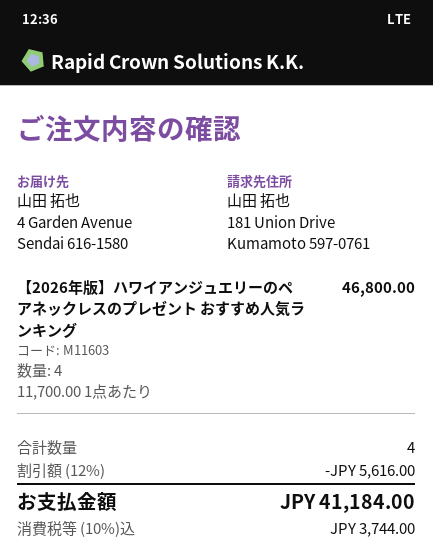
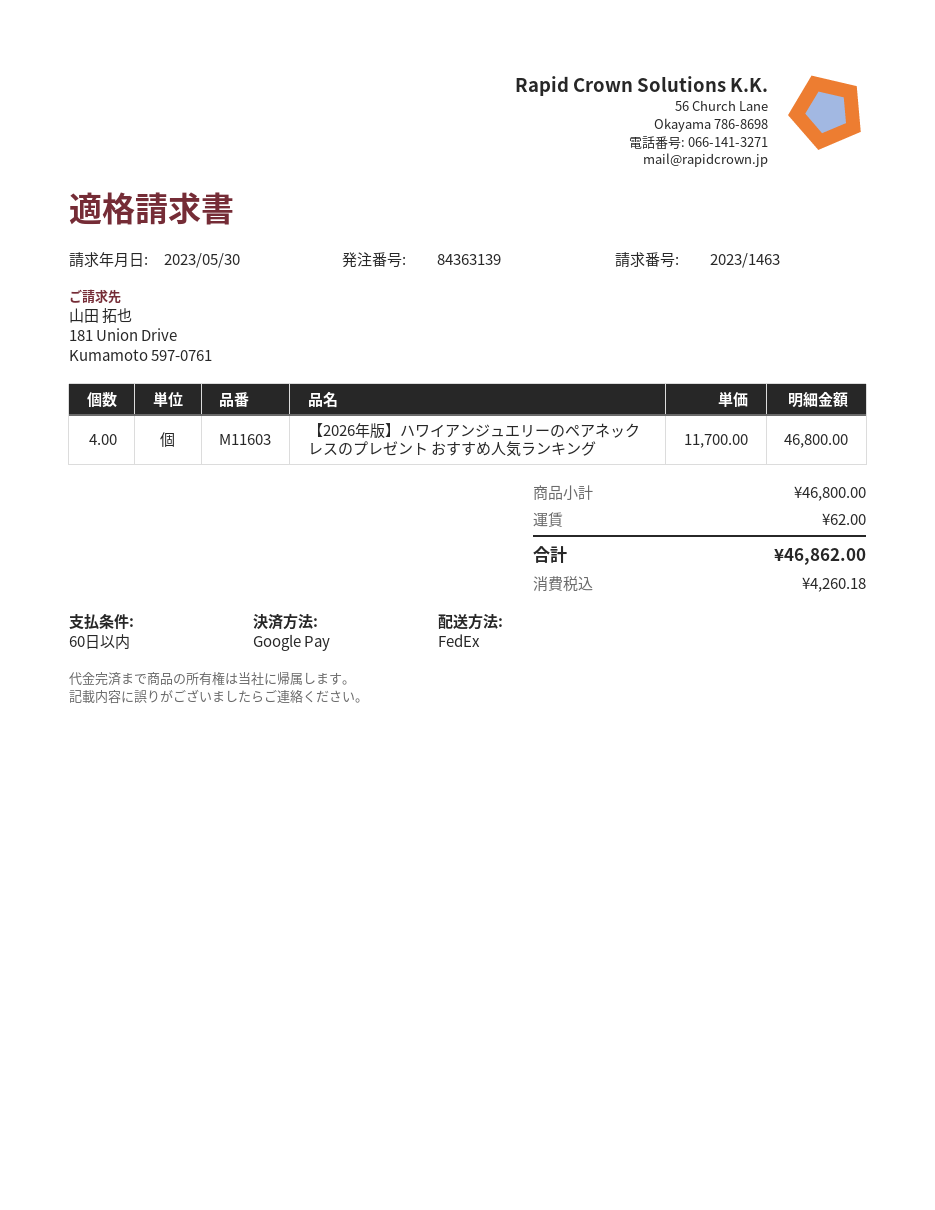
discount: 12% = 5616.00 -> none
shipping: none -> 62.00
tax: 3744.00 -> 4260.18
total: 41184.00 -> 46862.00

